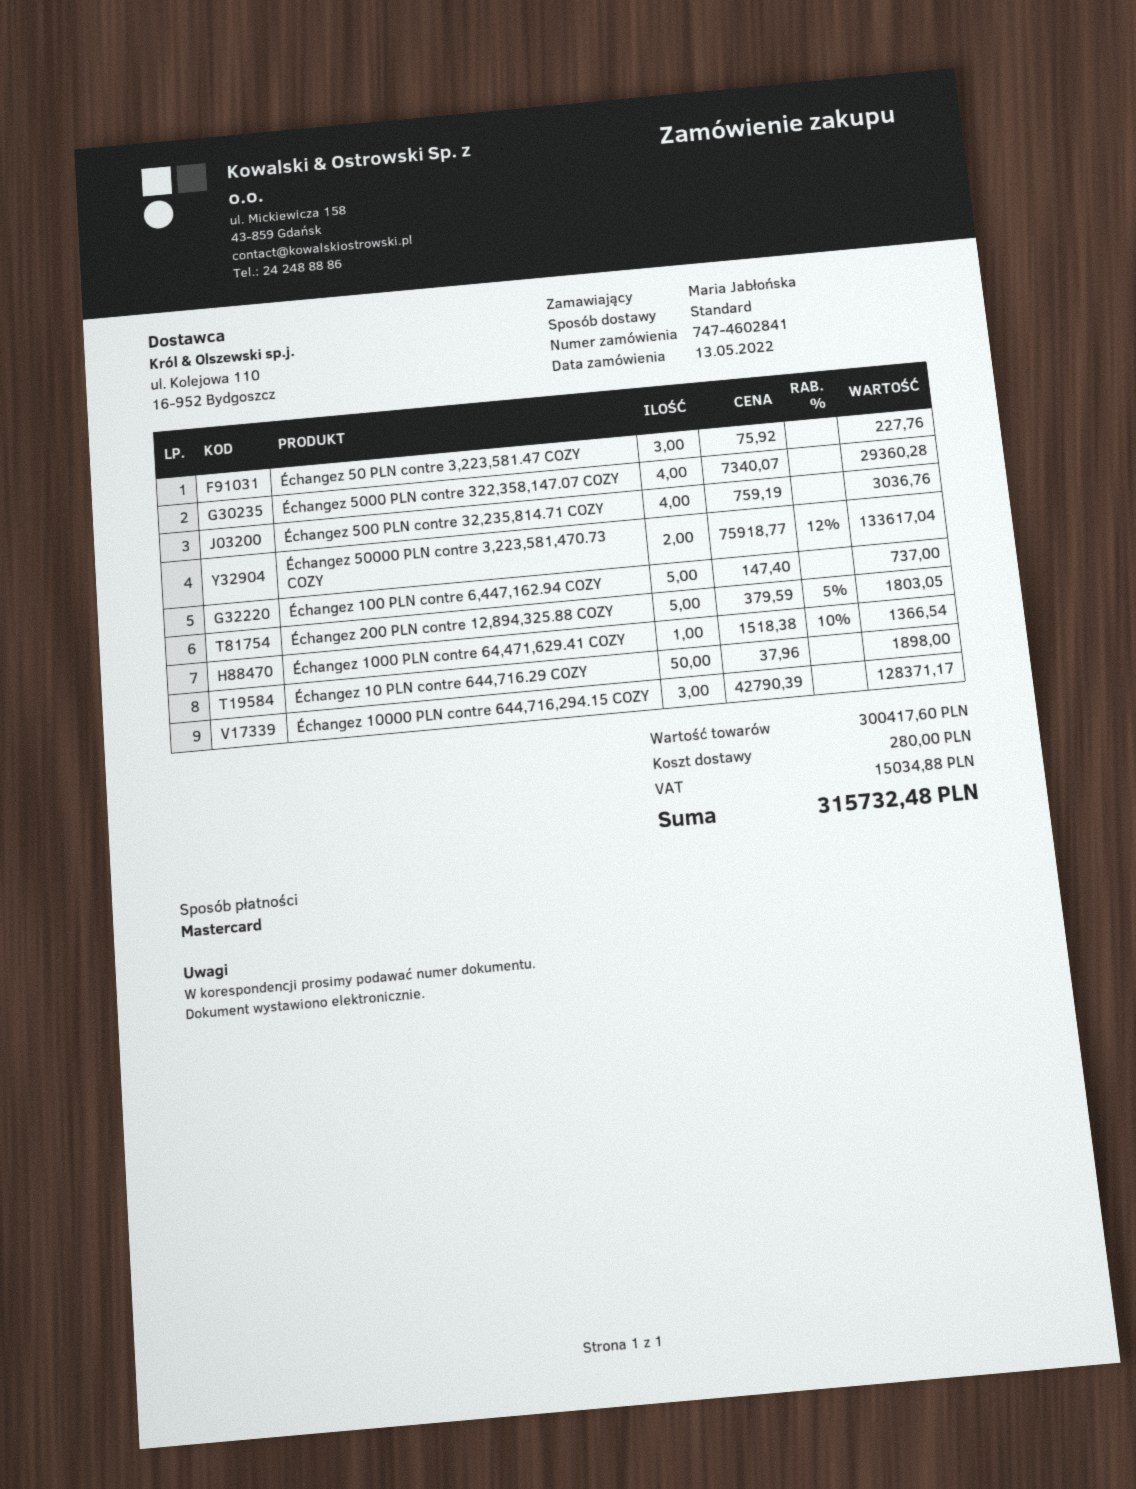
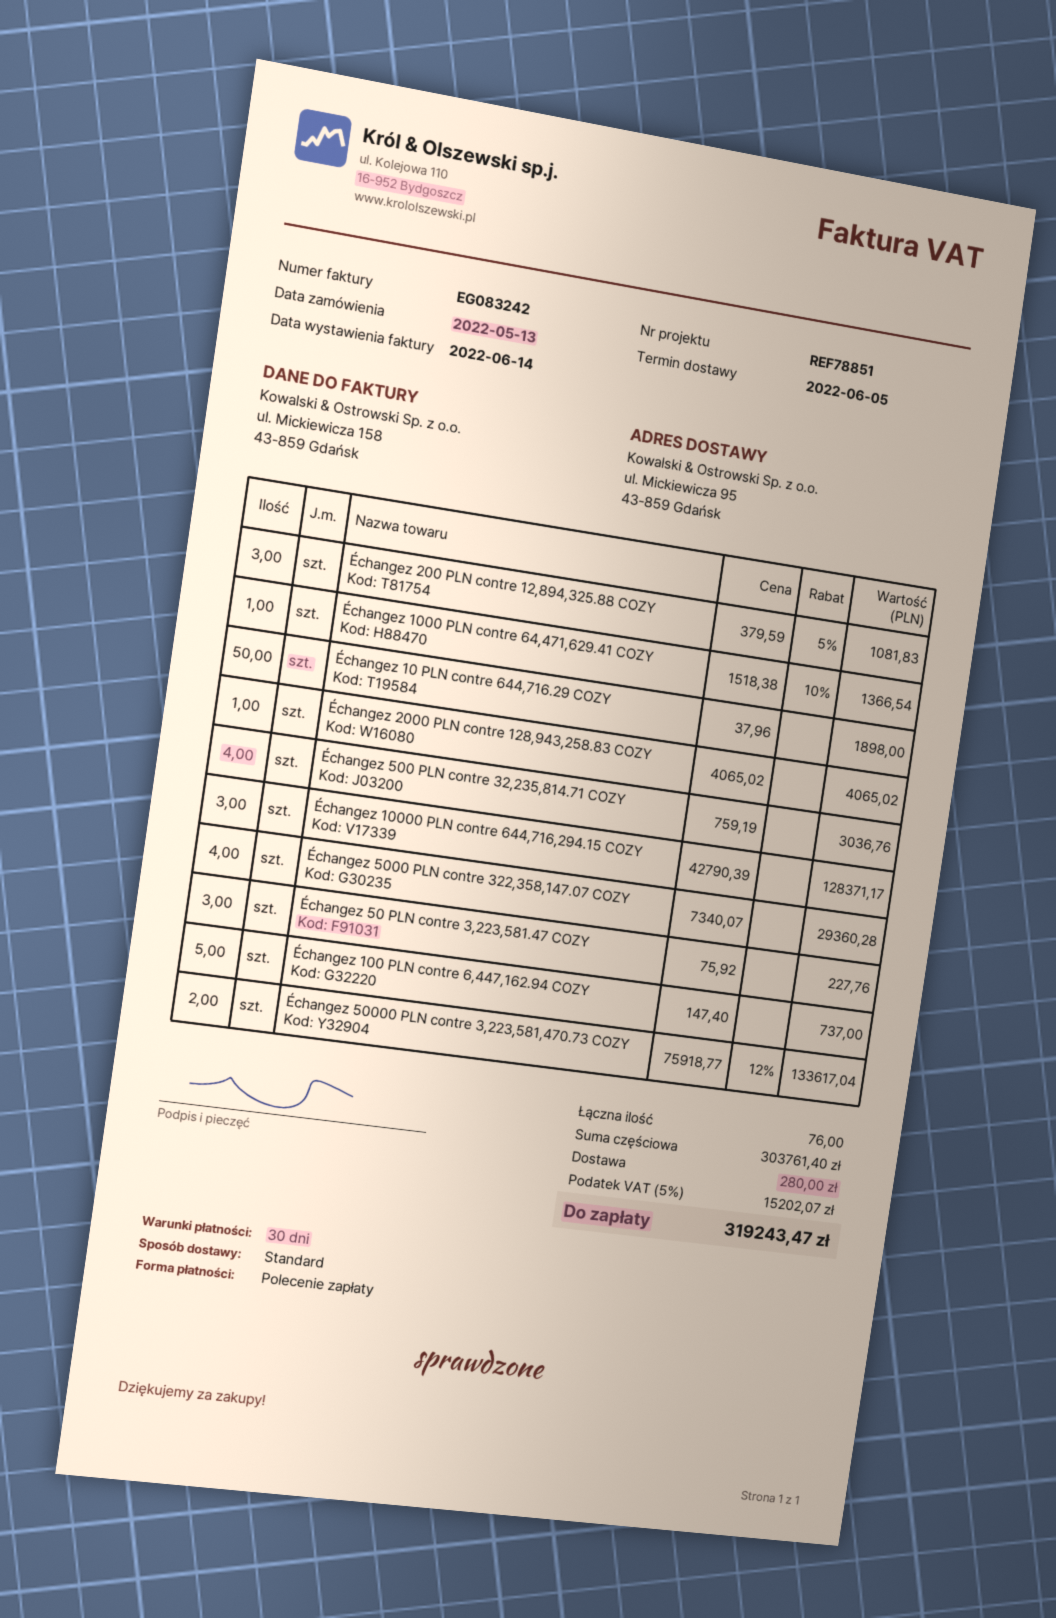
payment method: Mastercard -> direct debit
Échangez 200 PLN contre 12,894,325.88 COZY: 5 x 379.59 - 5% = 1803.05 -> 3 x 379.59 - 5% = 1081.83
Échangez 2000 PLN contre 128,943,258.83 COZY: none -> 1 x 4065.02 = 4065.02
subtotal: 300417.60 -> 303761.40
tax: 15034.88 -> 15202.07
total: 315732.48 -> 319243.47

